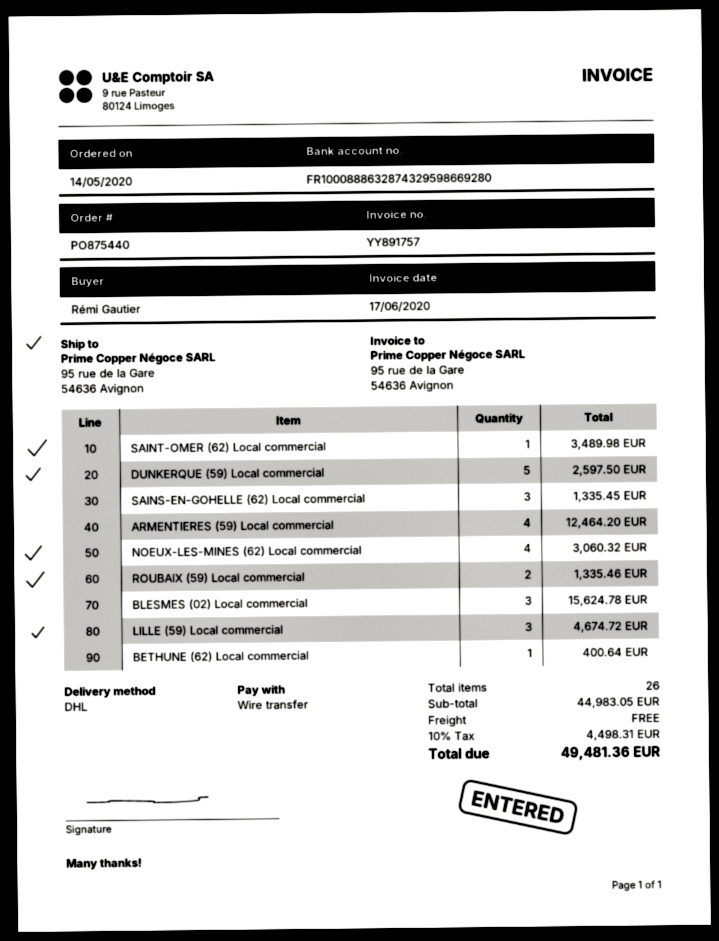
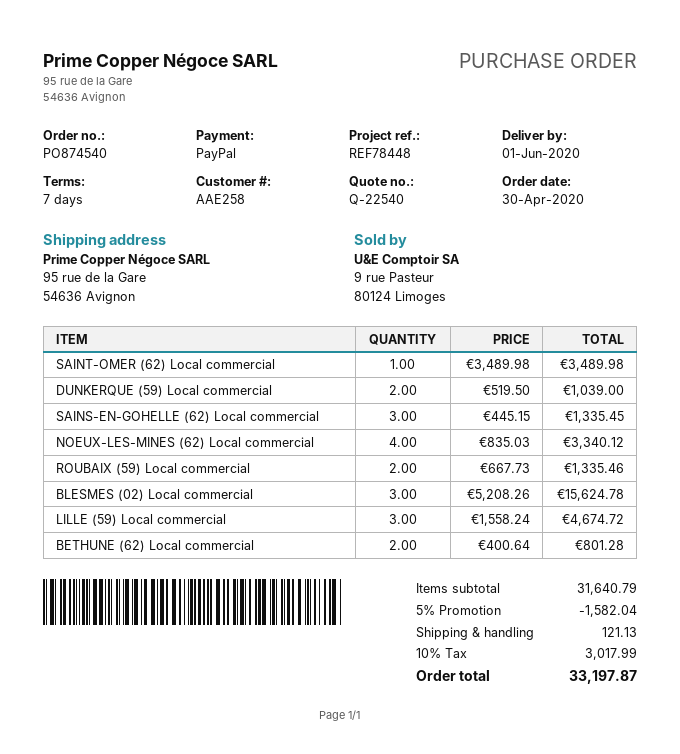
order number: PO875440 -> PO874540
order date: 2020-05-14 -> 2020-04-30
payment method: bank transfer -> PayPal
DUNKERQUE (59) Local commercial: 5 for 2597.50 -> 2 for 1039.00
ARMENTIERES (59) Local commercial: 4 for 12464.20 -> none
NOEUX-LES-MINES (62) Local commercial: 4 for 3060.32 -> 4 for 3340.12
BETHUNE (62) Local commercial: 1 for 400.64 -> 2 for 801.28
subtotal: 44983.05 -> 31640.79
discount: none -> 5% = 1582.04
shipping: 0.00 -> 121.13
tax: 10% = 4498.31 -> 10% = 3017.99
total: 49481.36 -> 33197.87

